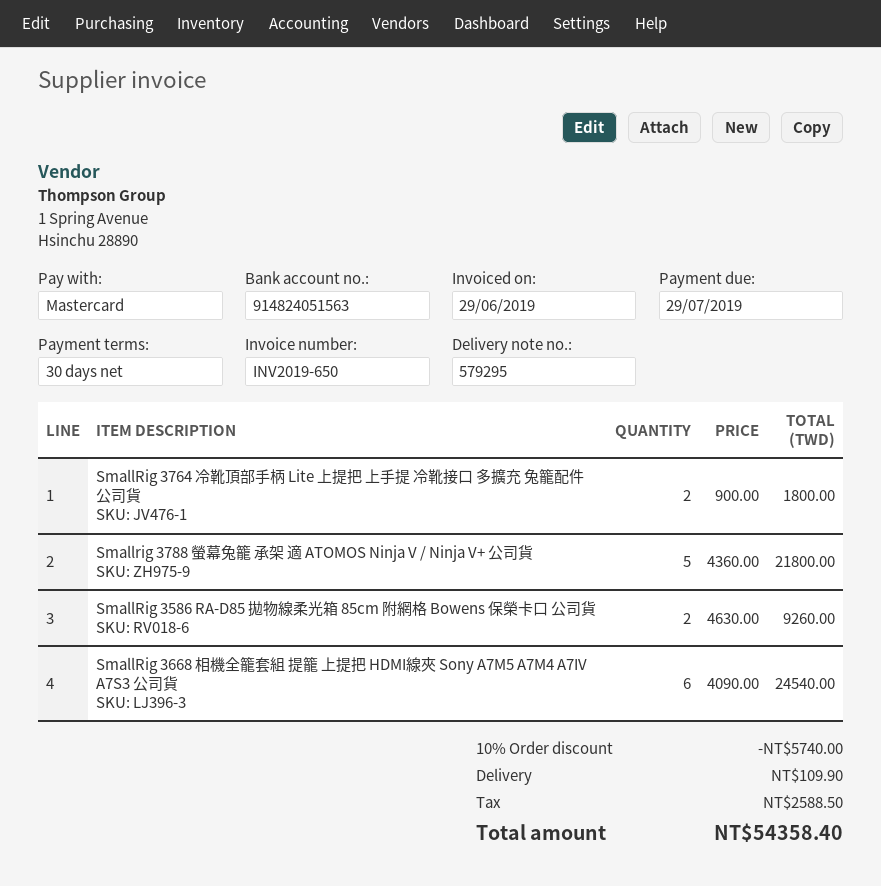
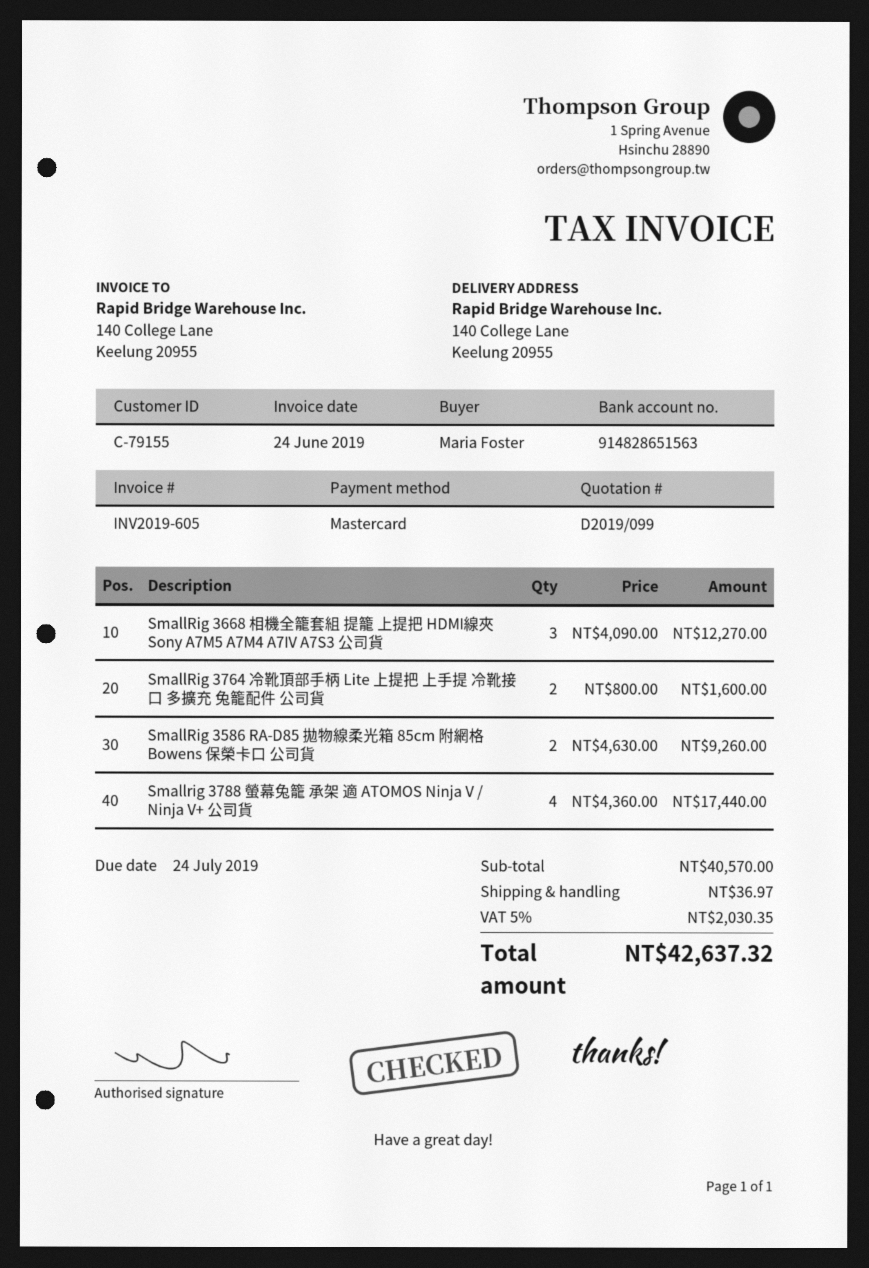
invoice number: INV2019-650 -> INV2019-605
invoice date: 2019-06-29 -> 2019-06-24
due date: 2019-07-29 -> 2019-07-24
bank account: 914824051563 -> 914828651563
SmallRig 3764 冷靴頂部手柄 Lite 上提把 上手提 冷靴接口 多擴充 兔籠配件 公司貨: 2 x 900.00 = 1800.00 -> 2 x 800.00 = 1600.00
Smallrig 3788 螢幕兔籠 承架 適 ATOMOS Ninja V / Ninja V+ 公司貨: 5 x 4360.00 = 21800.00 -> 4 x 4360.00 = 17440.00
SmallRig 3668 相機全籠套組 提籠 上提把 HDMI線夾 Sony A7M5 A7M4 A7IV A7S3 公司貨: 6 x 4090.00 = 24540.00 -> 3 x 4090.00 = 12270.00
discount: 10% = 5740.00 -> none
shipping: 109.90 -> 36.97
tax: 2588.50 -> 2030.35
total: 54358.40 -> 42637.32

